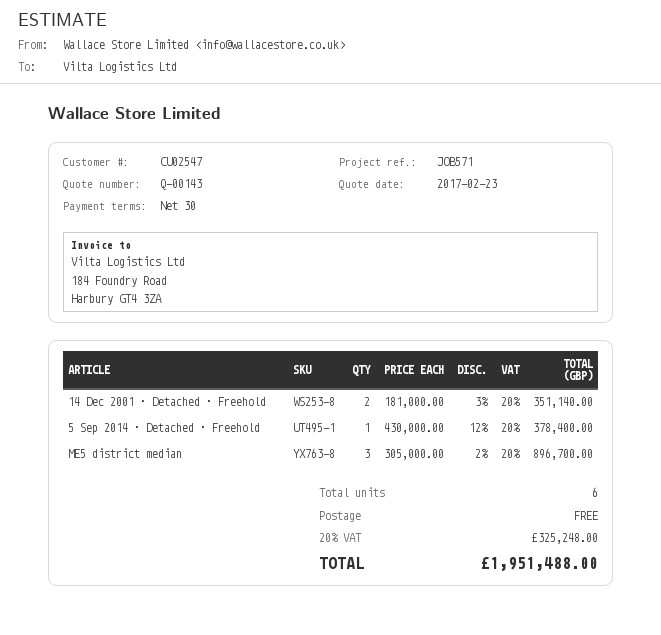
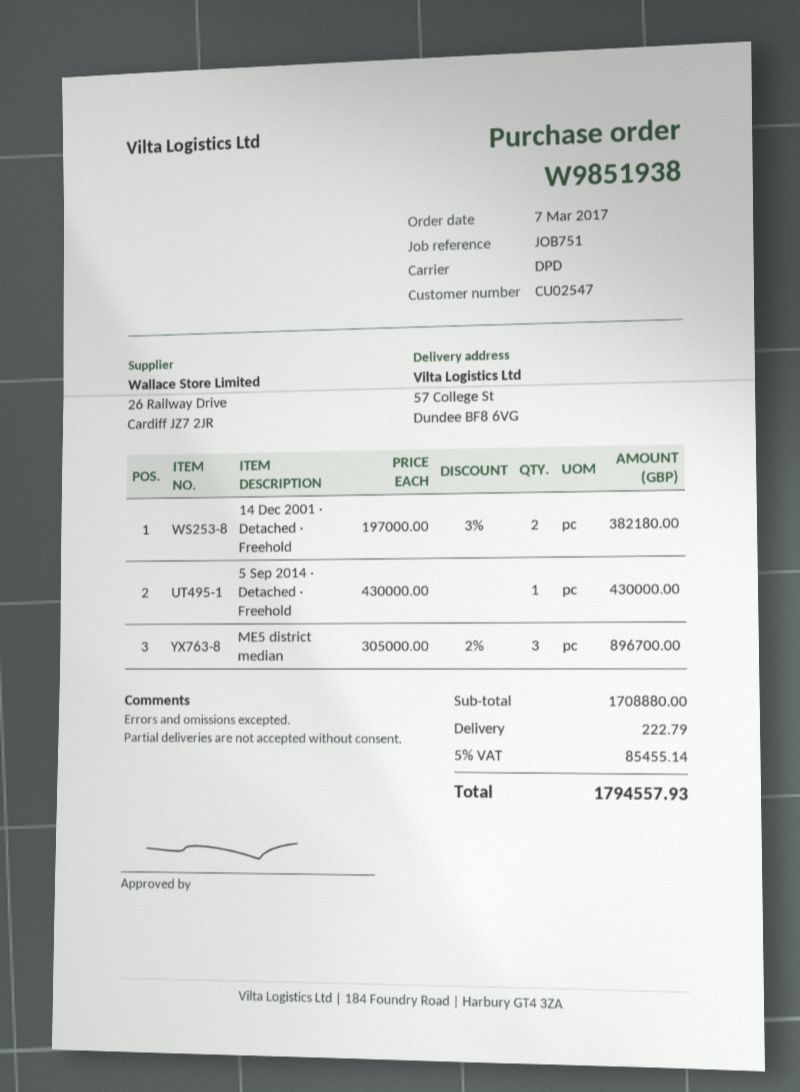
reference: JOB571 -> JOB751
14 Dec 2001 · Detached · Freehold: 2 x 181000.00 - 3% = 351140.00 -> 2 x 197000.00 - 3% = 382180.00
5 Sep 2014 · Detached · Freehold: 1 x 430000.00 - 12% = 378400.00 -> 1 x 430000.00 = 430000.00
shipping: 0.00 -> 222.79
tax: 20% = 325248.00 -> 5% = 85455.14
total: 1951488.00 -> 1794557.93

